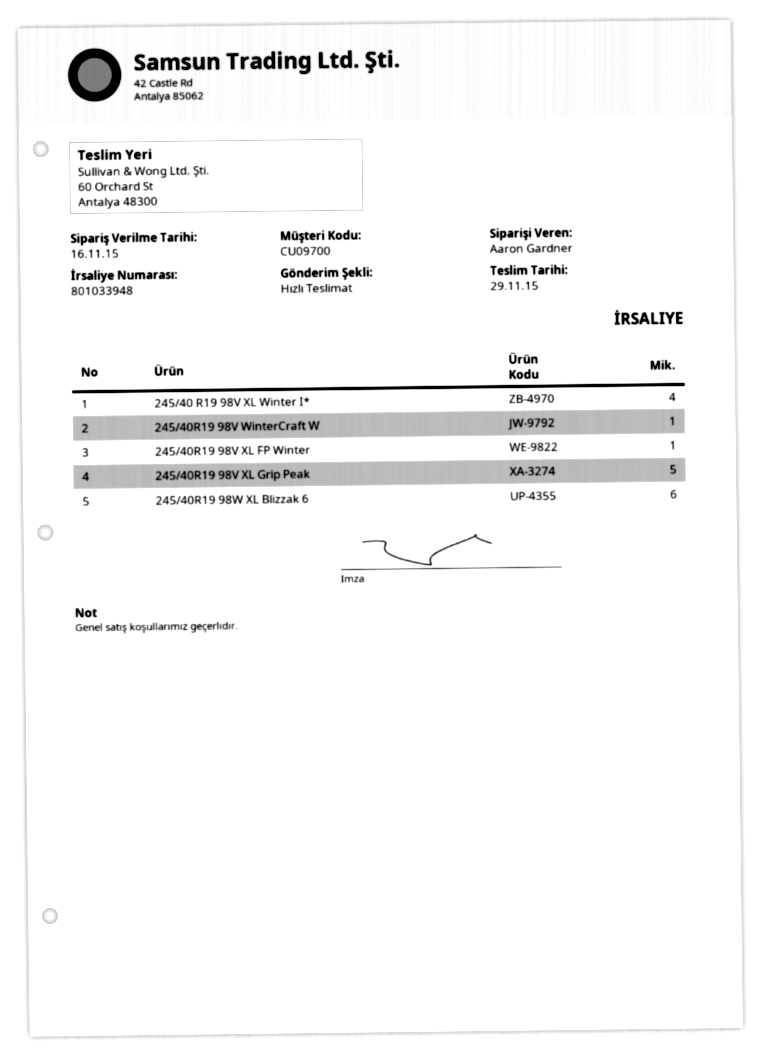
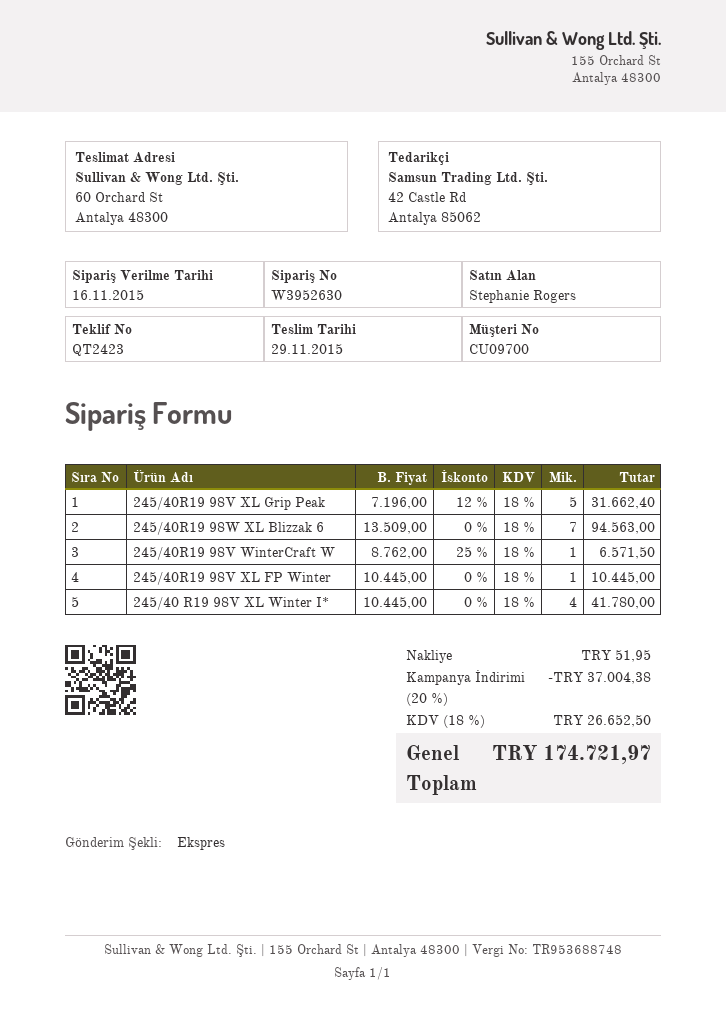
ordered by: Aaron Gardner -> Stephanie Rogers
245/40R19 98W XL Blizzak 6: 6 -> 7

